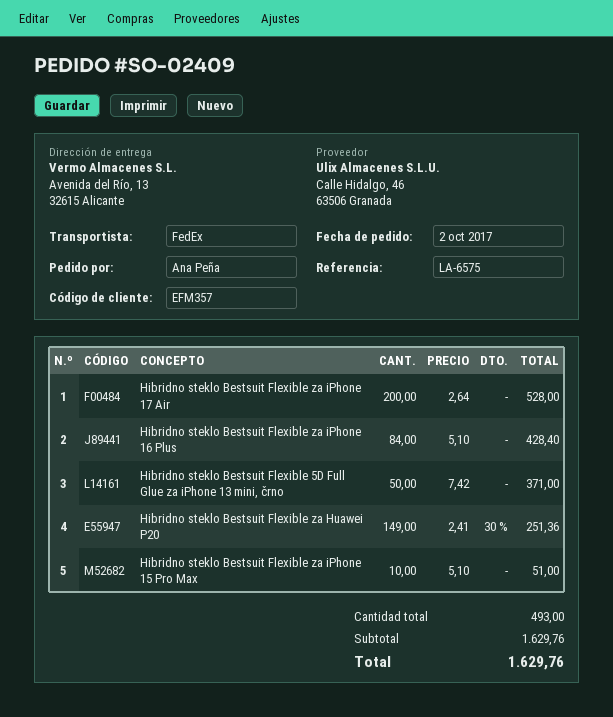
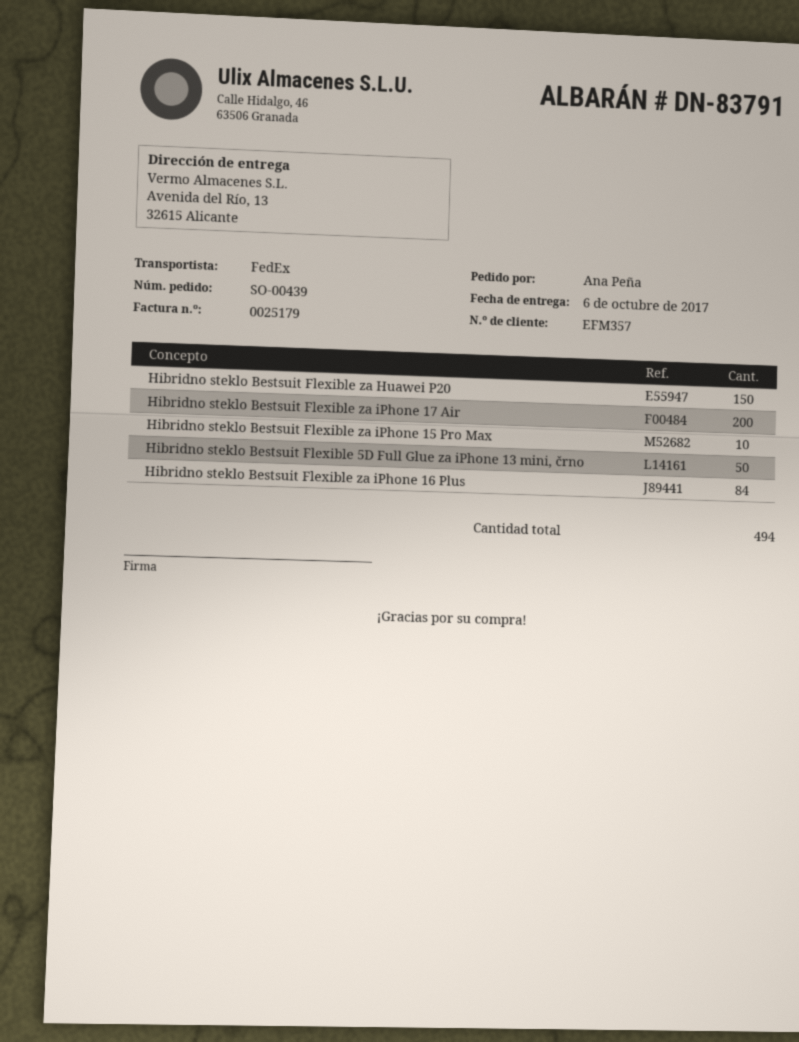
order number: SO-02409 -> SO-00439
Hibridno steklo Bestsuit Flexible za Huawei P20: 149 -> 150
total quantity: 493 -> 494

